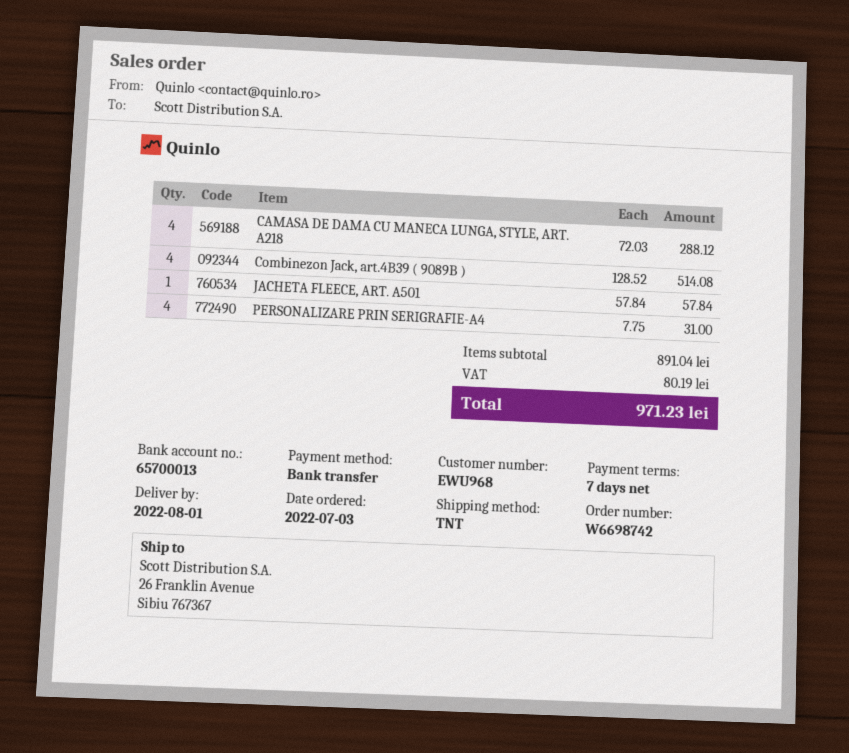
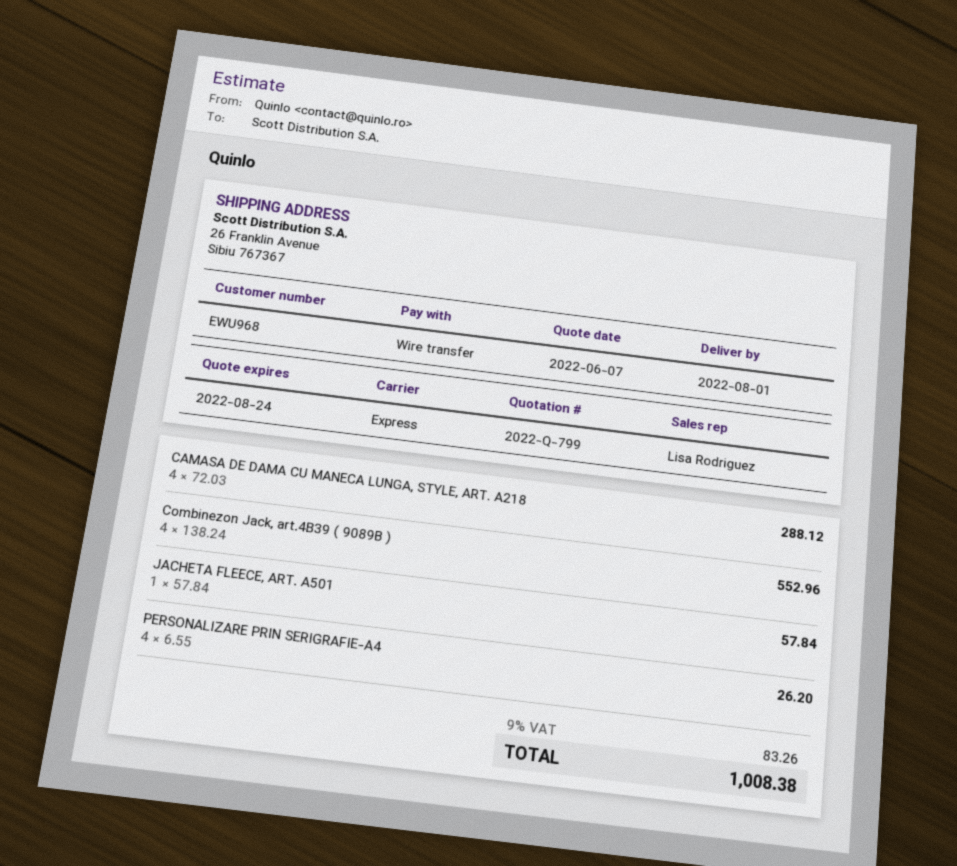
shipping method: TNT -> express
Combinezon Jack, art.4B39 ( 9089B ): 4 x 128.52 = 514.08 -> 4 x 138.24 = 552.96
PERSONALIZARE PRIN SERIGRAFIE-A4: 4 x 7.75 = 31.00 -> 4 x 6.55 = 26.20
tax: 80.19 -> 83.26
total: 971.23 -> 1008.38

